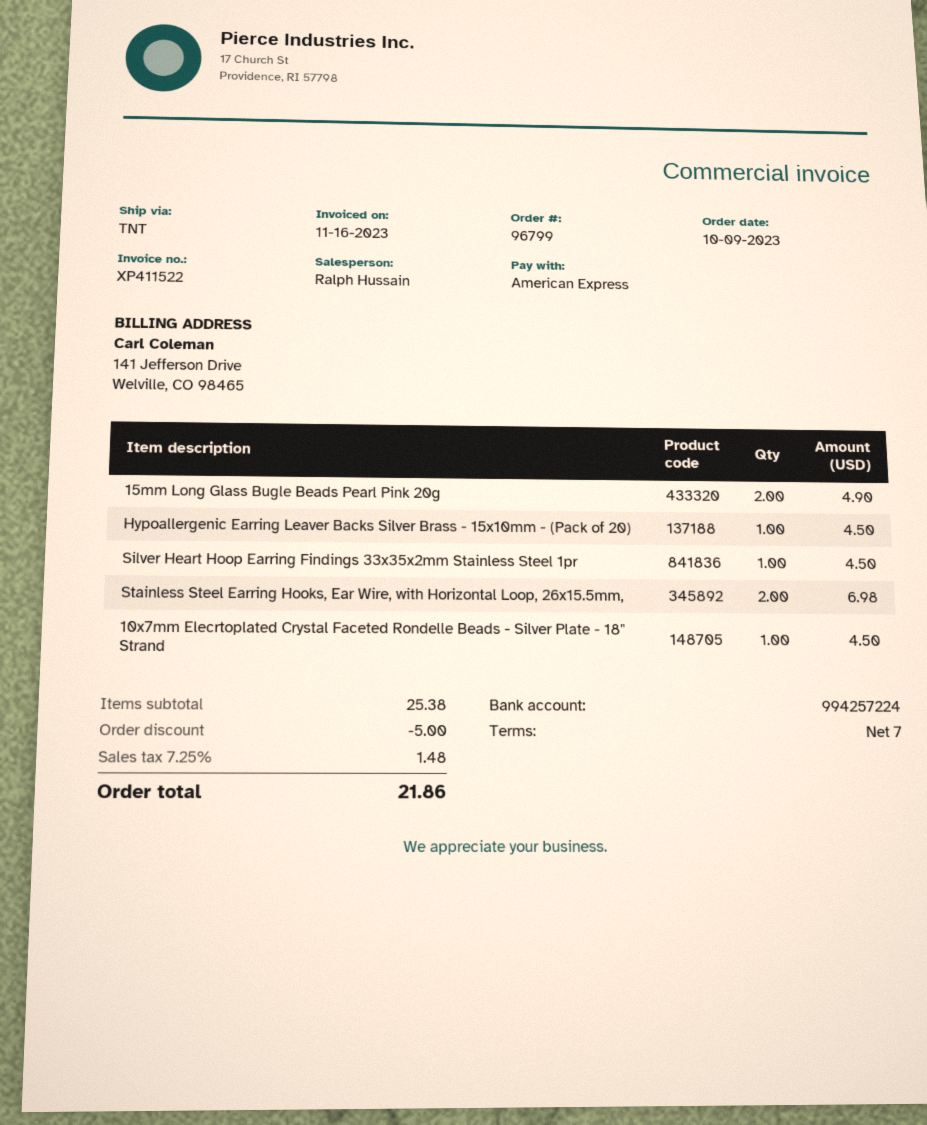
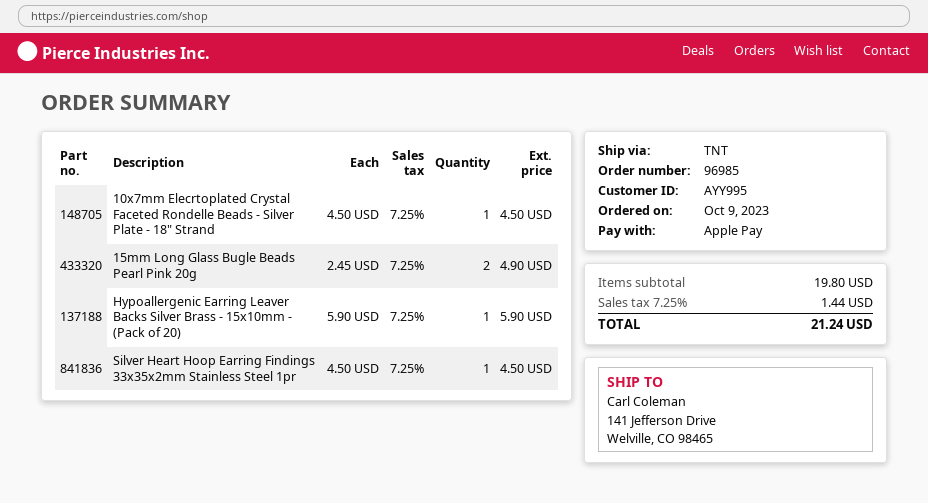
order number: 96799 -> 96985
payment method: American Express -> Apple Pay
Hypoallergenic Earring Leaver Backs Silver Brass - 15x10mm - (Pack of 20): 1 for 4.50 -> 1 for 5.90
Stainless Steel Earring Hooks, Ear Wire, with Horizontal Loop, 26x15.5mm,: 2 for 6.98 -> none
subtotal: 25.38 -> 19.80
discount: 5.00 -> none
tax: 7.25% = 1.48 -> 7.25% = 1.44
total: 21.86 -> 21.24

